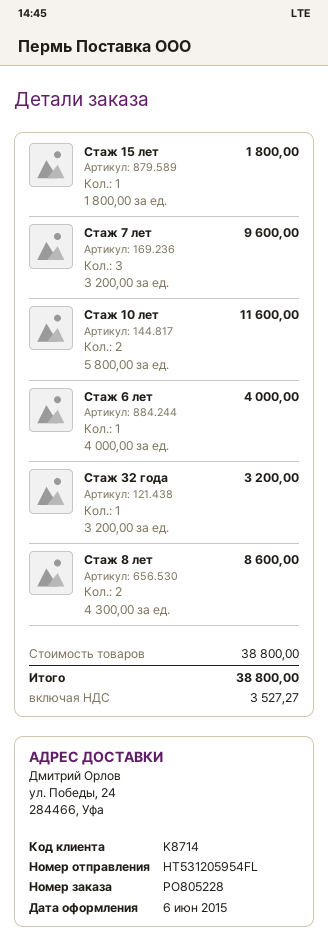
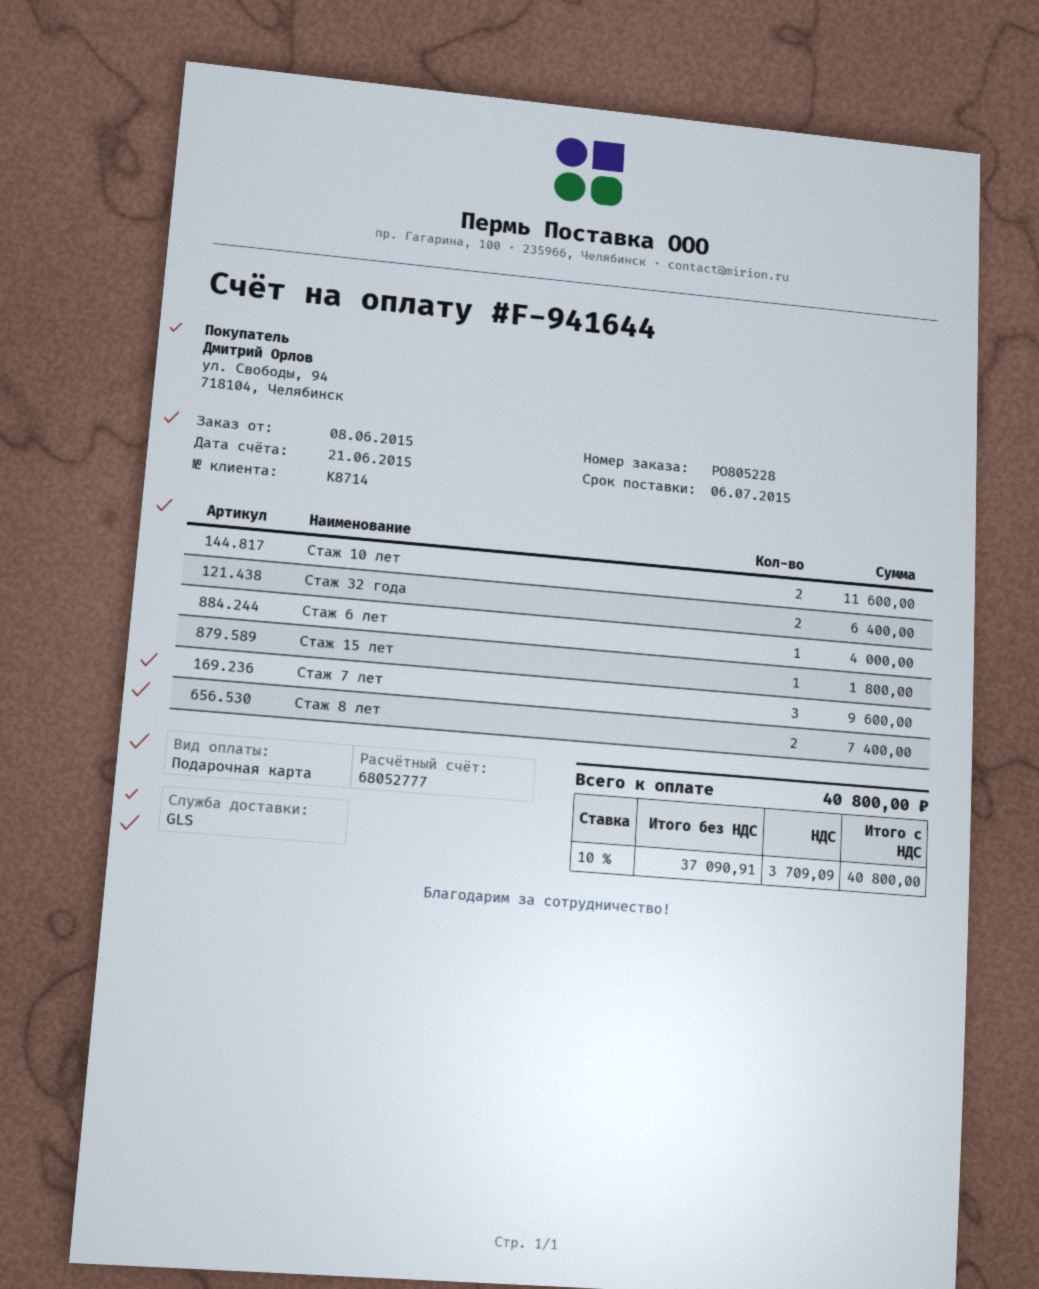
order date: 2015-06-06 -> 2015-06-08
Стаж 32 года: 1 for 3200.00 -> 2 for 6400.00
Стаж 8 лет: 2 for 8600.00 -> 2 for 7400.00
tax: 3527.27 -> 3709.09
total: 38800.00 -> 40800.00

